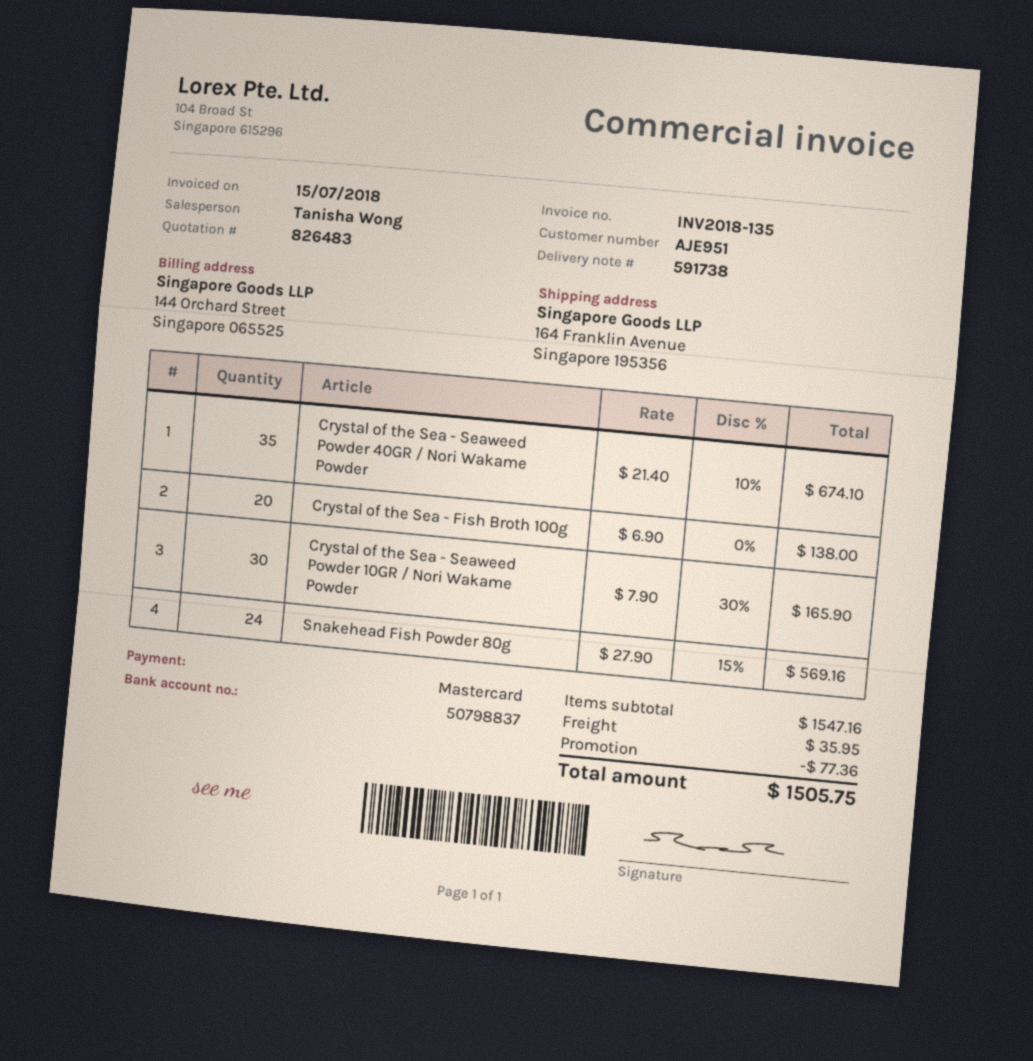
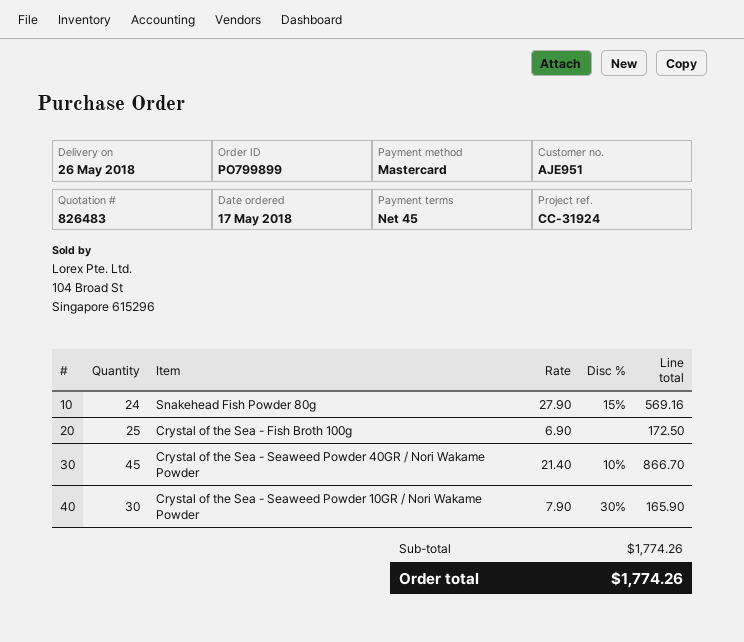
Crystal of the Sea - Seaweed Powder 40GR / Nori Wakame Powder: 35 x 21.40 - 10% = 674.10 -> 45 x 21.40 - 10% = 866.70
Crystal of the Sea - Fish Broth 100g: 20 x 6.90 = 138.00 -> 25 x 6.90 = 172.50
subtotal: 1547.16 -> 1774.26
discount: 77.36 -> none
shipping: 35.95 -> none
total: 1505.75 -> 1774.26

